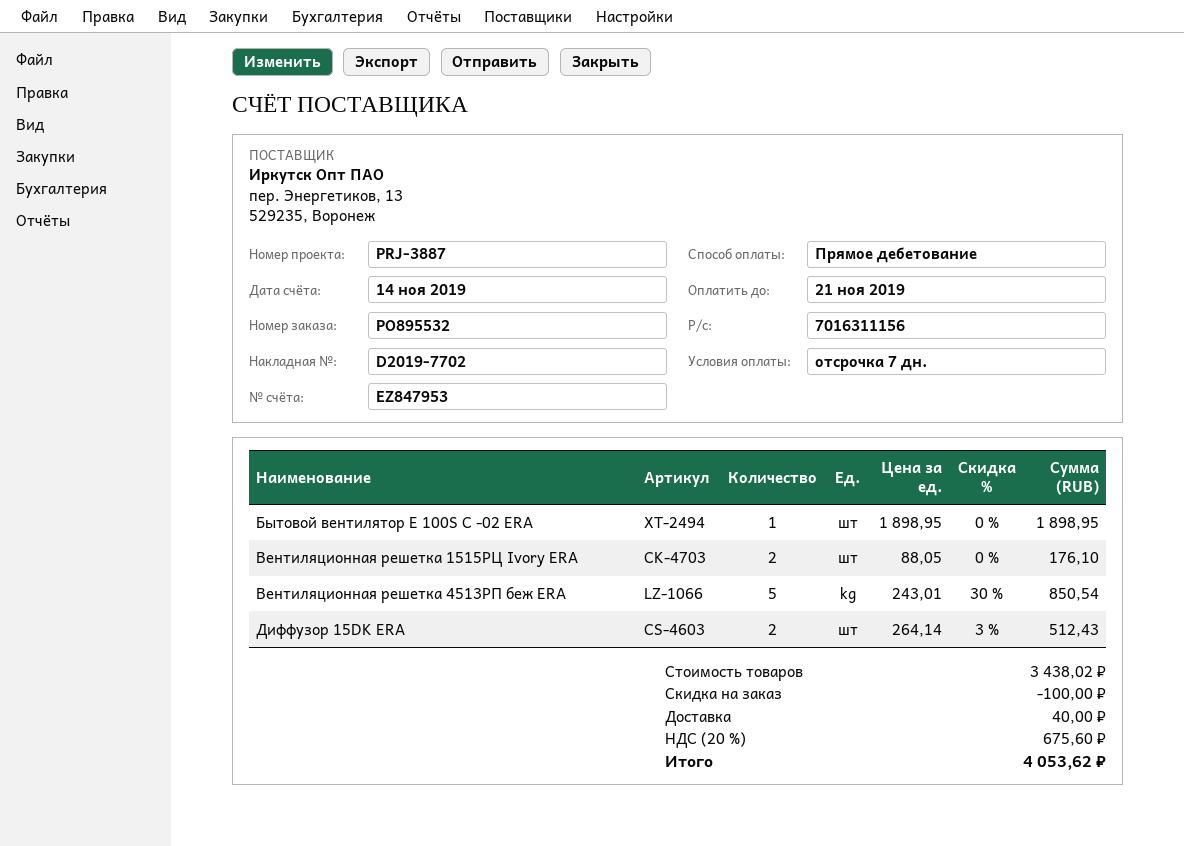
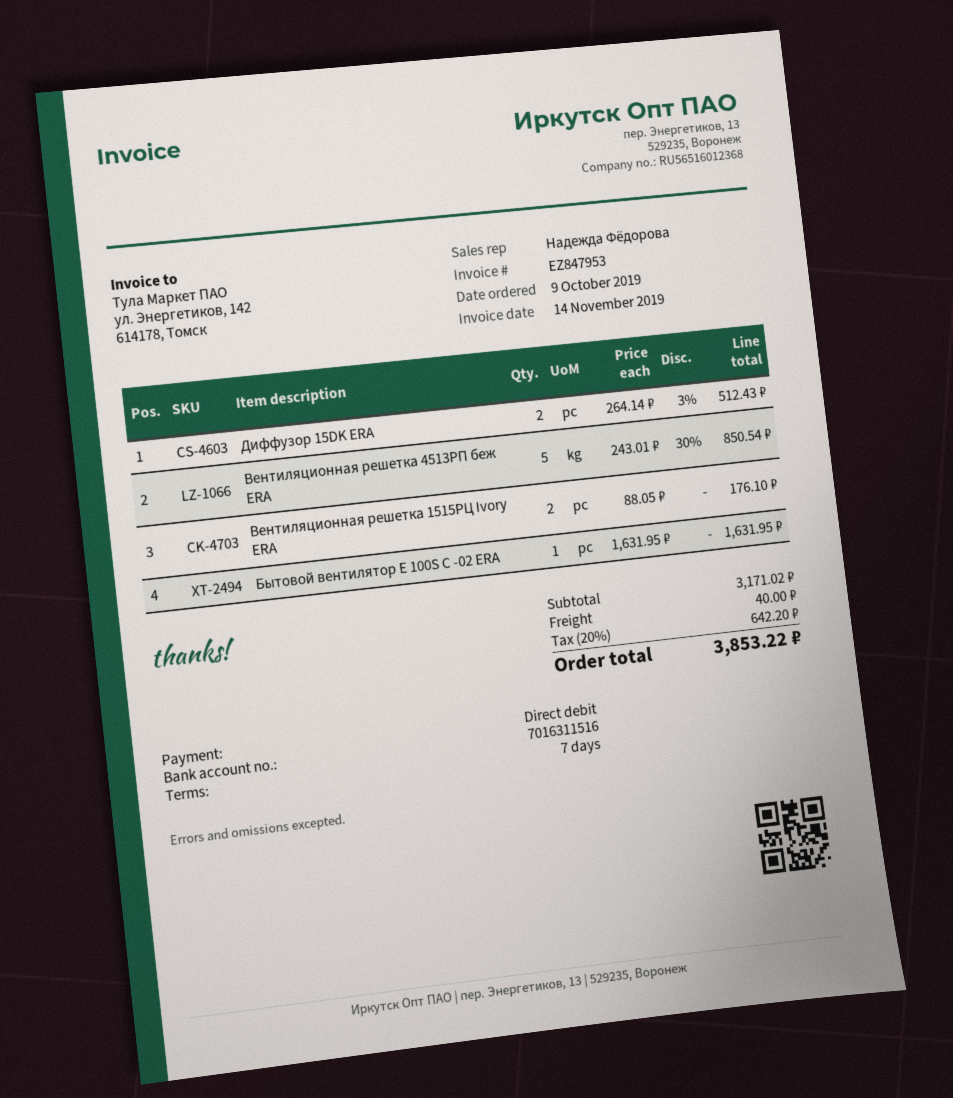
bank account: 7016311156 -> 7016311516
Бытовой вентилятор E 100S C -02 ERA: 1 x 1898.95 = 1898.95 -> 1 x 1631.95 = 1631.95
subtotal: 3438.02 -> 3171.02
discount: 100.00 -> none
tax: 20% = 675.60 -> 20% = 642.20
total: 4053.62 -> 3853.22

